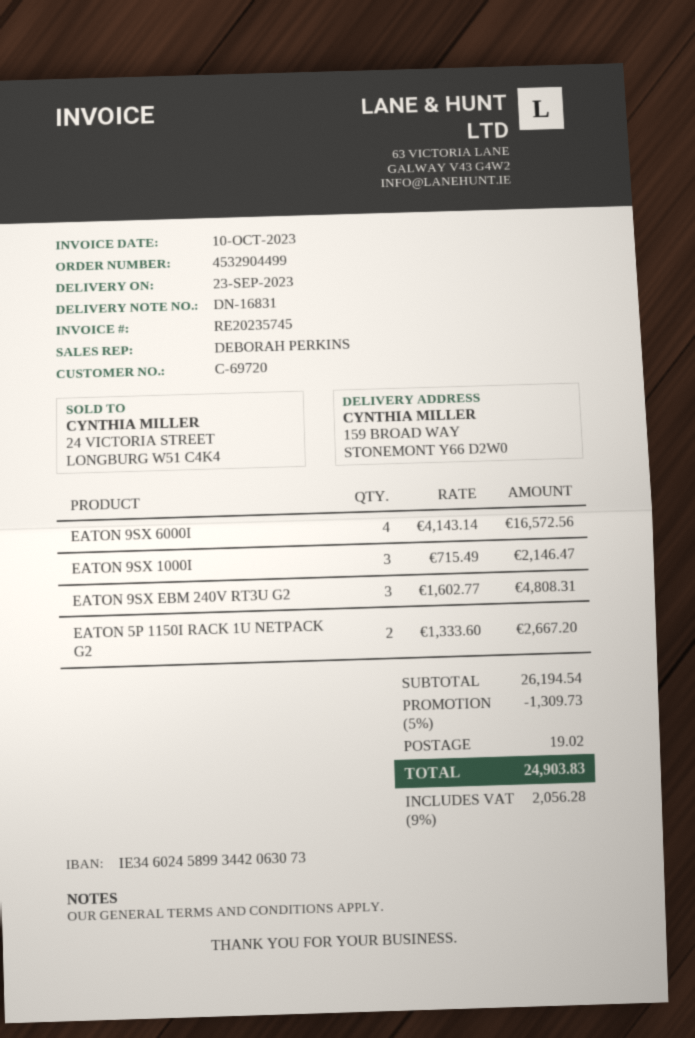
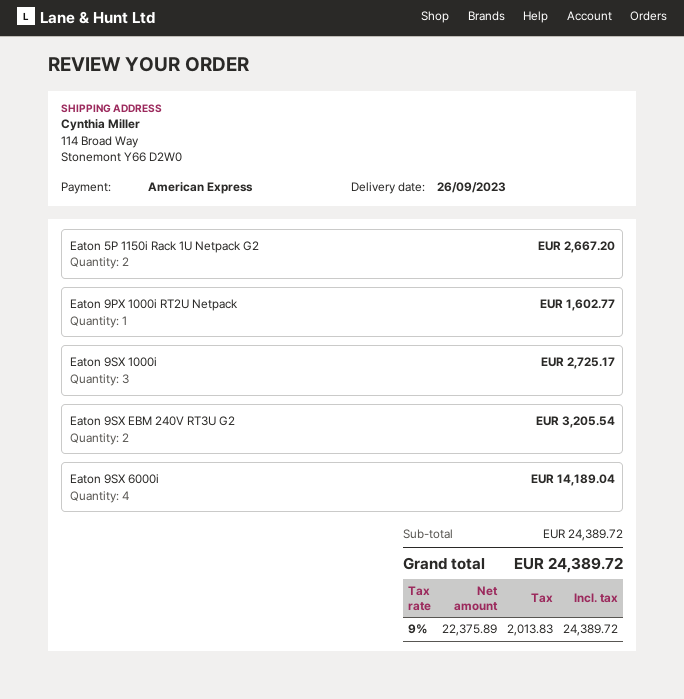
delivery date: 2023-09-23 -> 2023-09-26
ship to: 159 BROAD WAY, STONEMONT Y66 D2W0 -> 114 Broad Way, Stonemont Y66 D2W0
EATON 9SX 6000I: 4 for 16572.56 -> 4 for 14189.04
EATON 9SX 1000I: 3 for 2146.47 -> 3 for 2725.17
EATON 9SX EBM 240V RT3U G2: 3 for 4808.31 -> 2 for 3205.54
Eaton 9PX 1000i RT2U Netpack: none -> 1 for 1602.77
subtotal: 26194.54 -> 24389.72
discount: 5% = 1309.73 -> none
shipping: 19.02 -> none
tax: 9% = 2056.28 -> 9% = 2013.83
total: 24903.83 -> 24389.72

